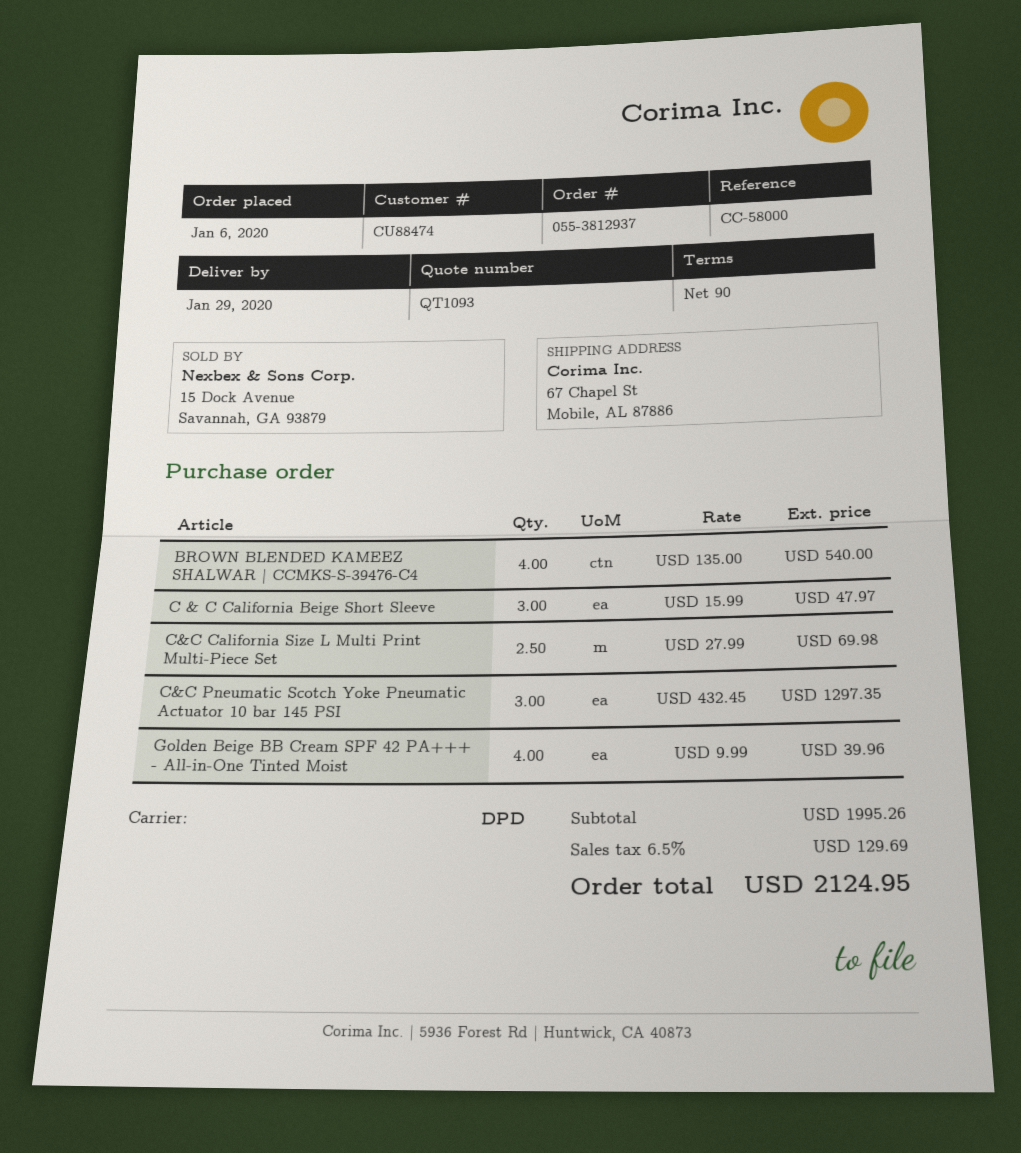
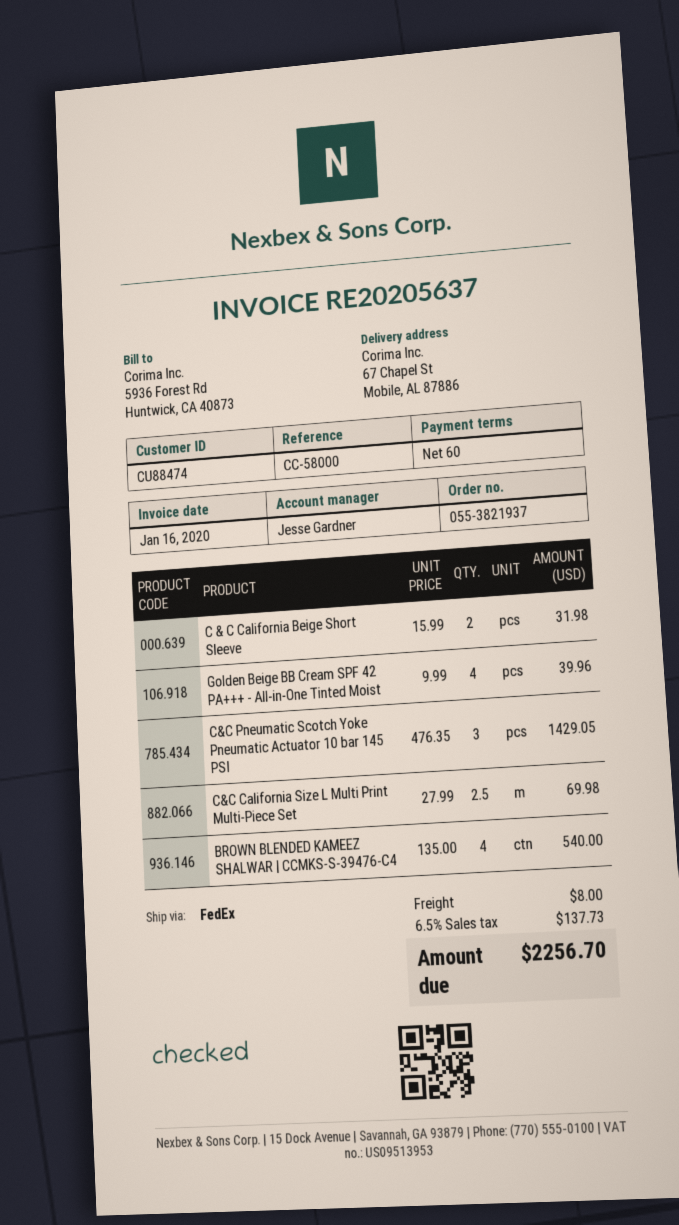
order number: 055-3812937 -> 055-3821937
payment terms: 90 days -> 60 days
shipping method: DPD -> FedEx
C & C California Beige Short Sleeve: 3 x 15.99 = 47.97 -> 2 x 15.99 = 31.98
C&C Pneumatic Scotch Yoke Pneumatic Actuator 10 bar 145 PSI: 3 x 432.45 = 1297.35 -> 3 x 476.35 = 1429.05
shipping: none -> 8.00
tax: 6.5% = 129.69 -> 6.5% = 137.73
total: 2124.95 -> 2256.70

